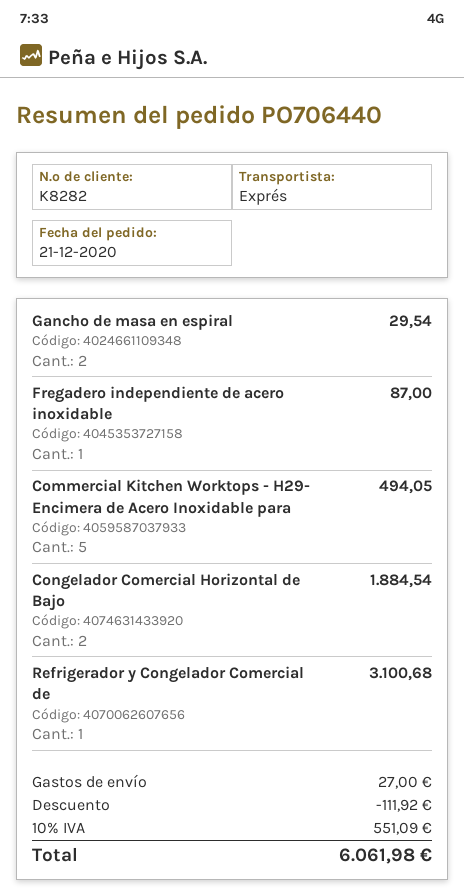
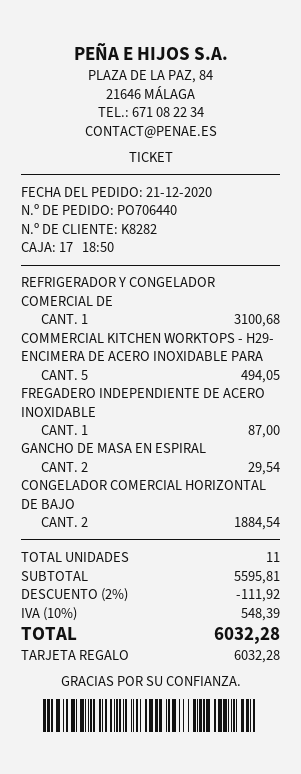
shipping: 27.00 -> none
tax: 10% = 551.09 -> 10% = 548.39
total: 6061.98 -> 6032.28

